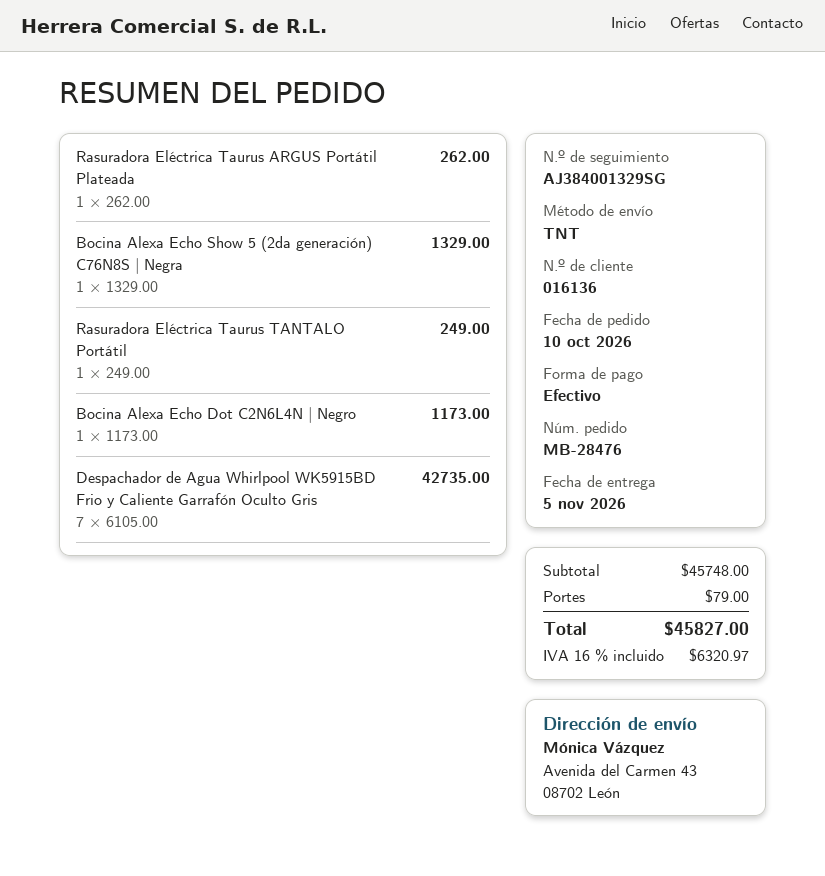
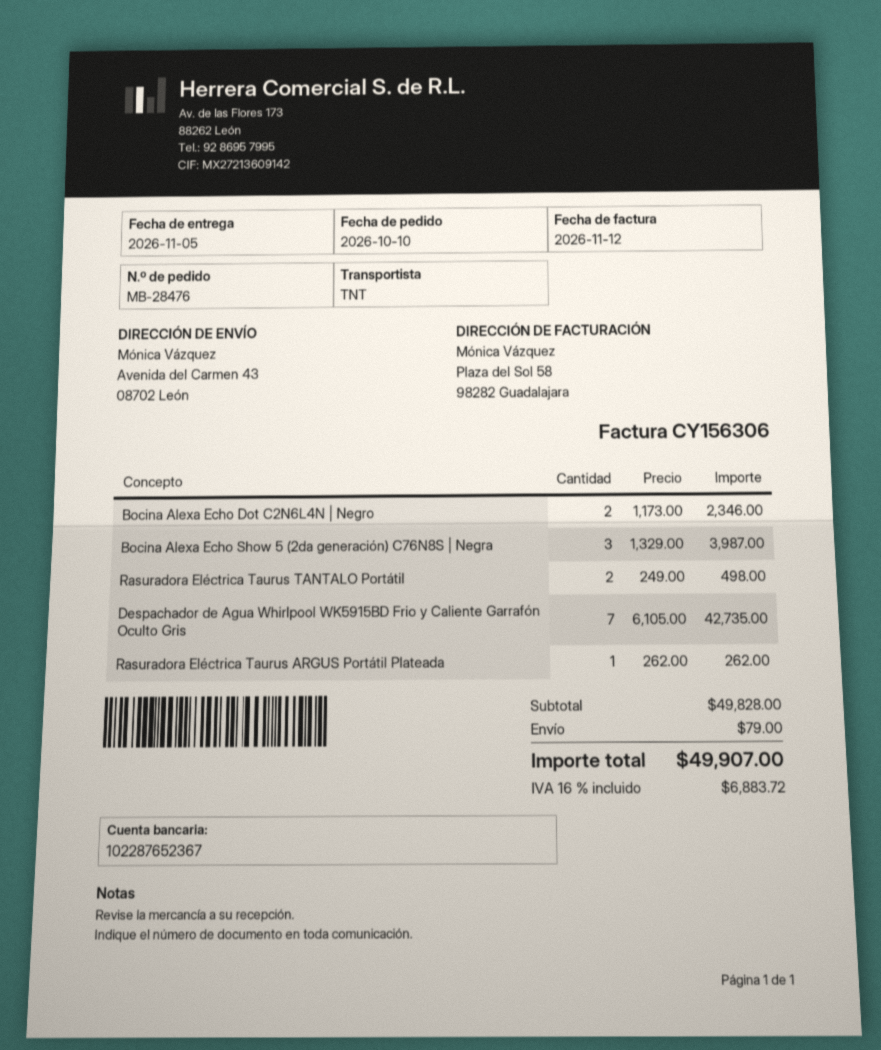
Bocina Alexa Echo Show 5 (2da generación) C76N8S | Negra: 1 x 1329.00 = 1329.00 -> 3 x 1329.00 = 3987.00
Rasuradora Eléctrica Taurus TANTALO Portátil: 1 x 249.00 = 249.00 -> 2 x 249.00 = 498.00
Bocina Alexa Echo Dot C2N6L4N | Negro: 1 x 1173.00 = 1173.00 -> 2 x 1173.00 = 2346.00
subtotal: 45748.00 -> 49828.00
tax: 16% = 6320.97 -> 16% = 6883.72
total: 45827.00 -> 49907.00

